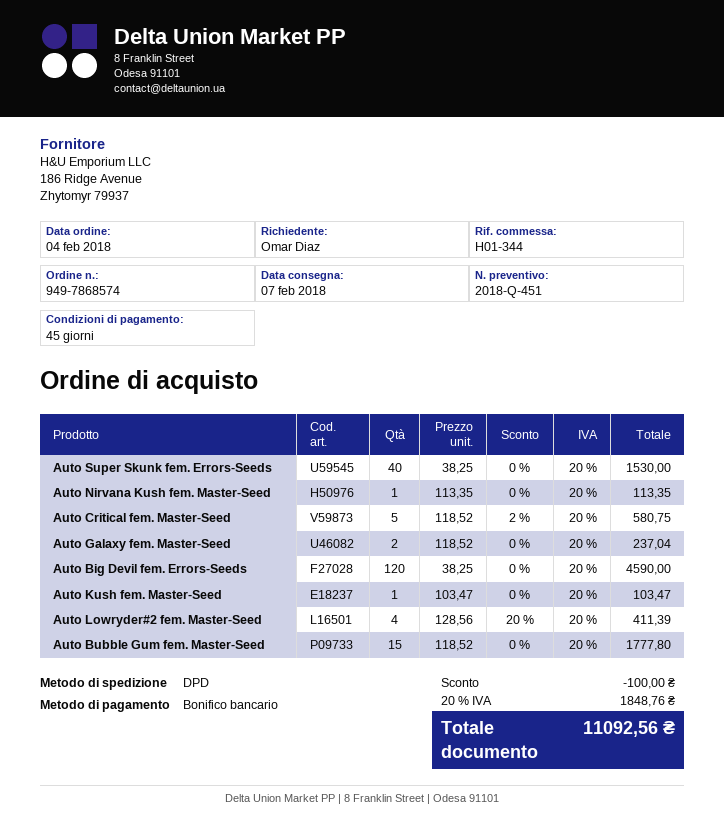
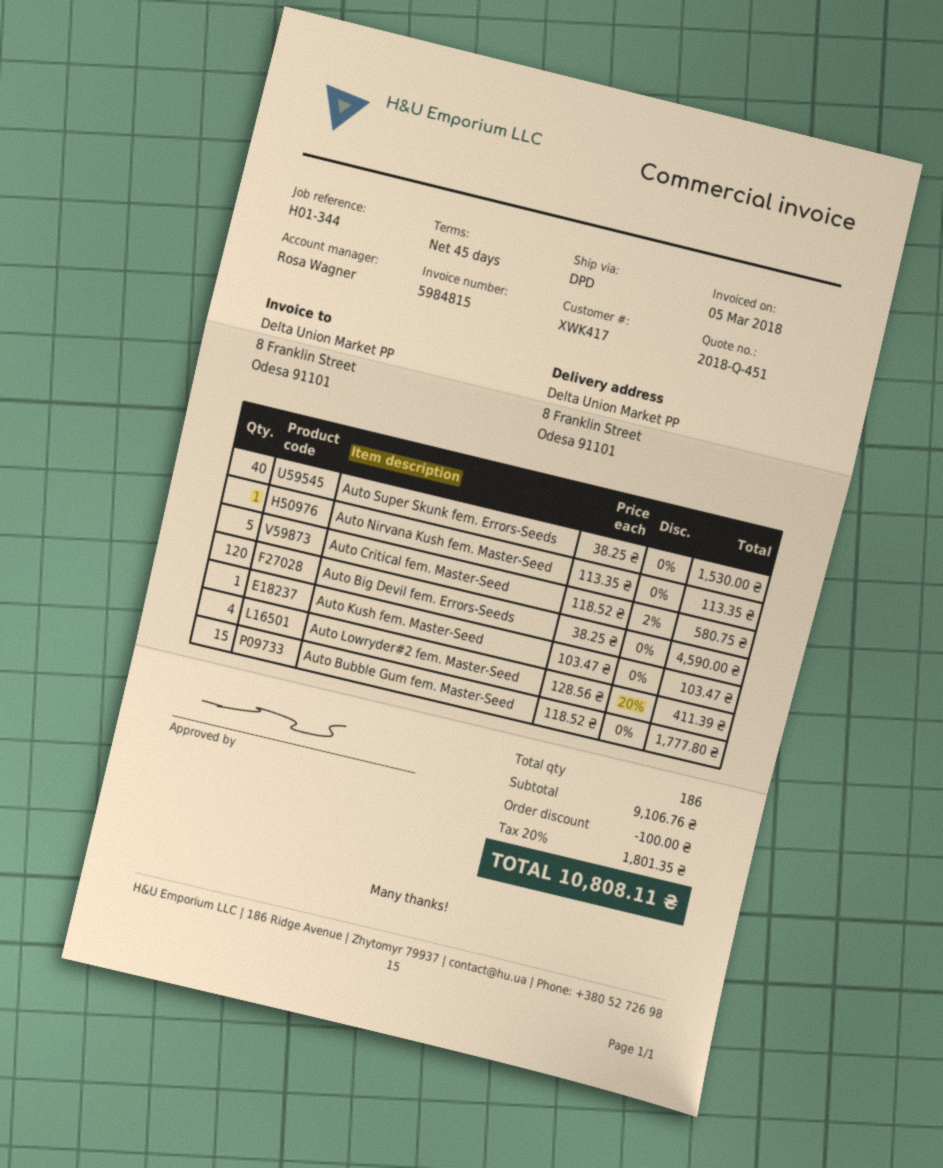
Auto Galaxy fem. Master-Seed: 2 x 118.52 = 237.04 -> none
tax: 20% = 1848.76 -> 20% = 1801.35
total: 11092.56 -> 10808.11

